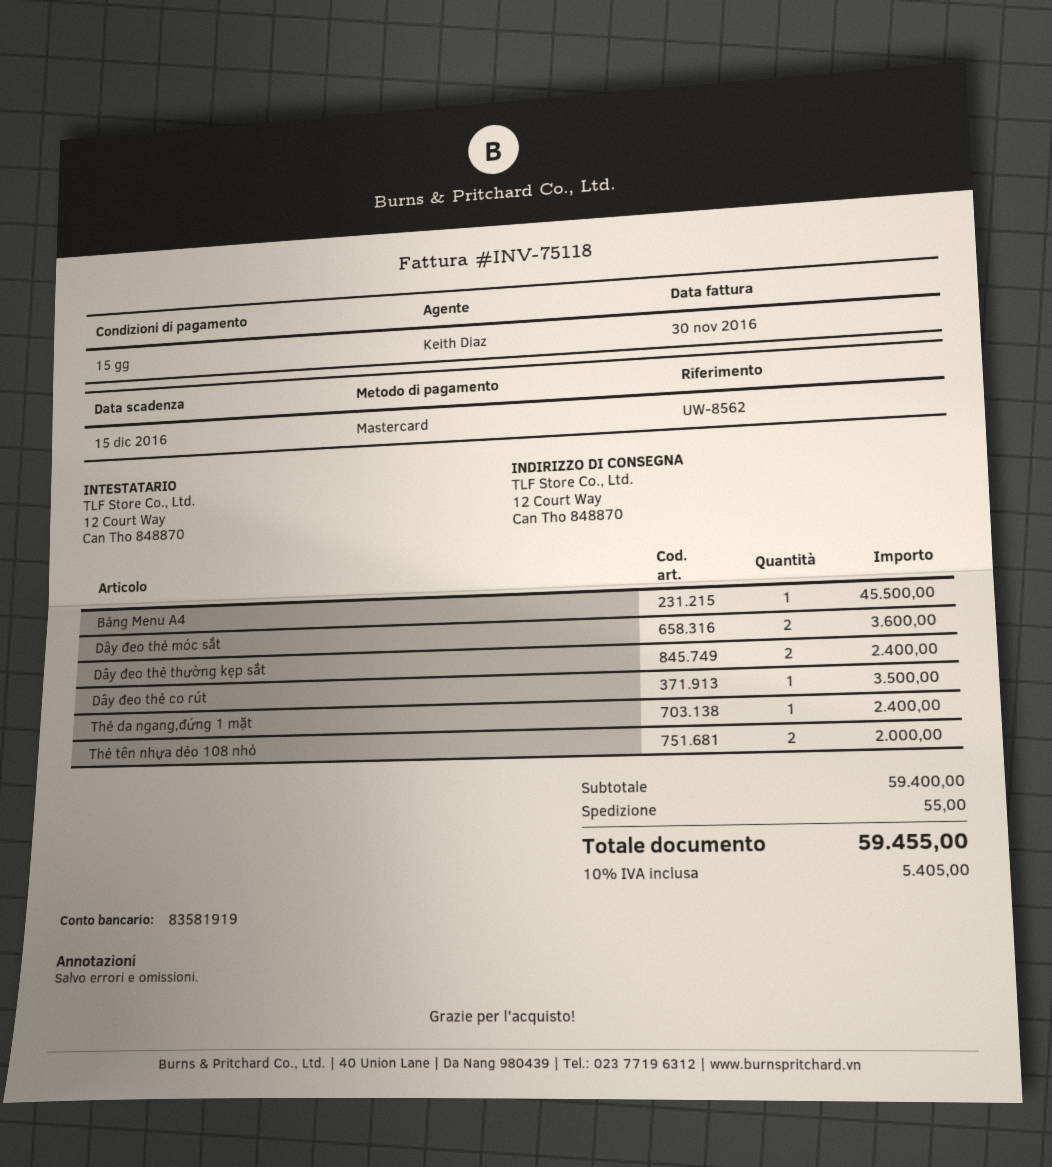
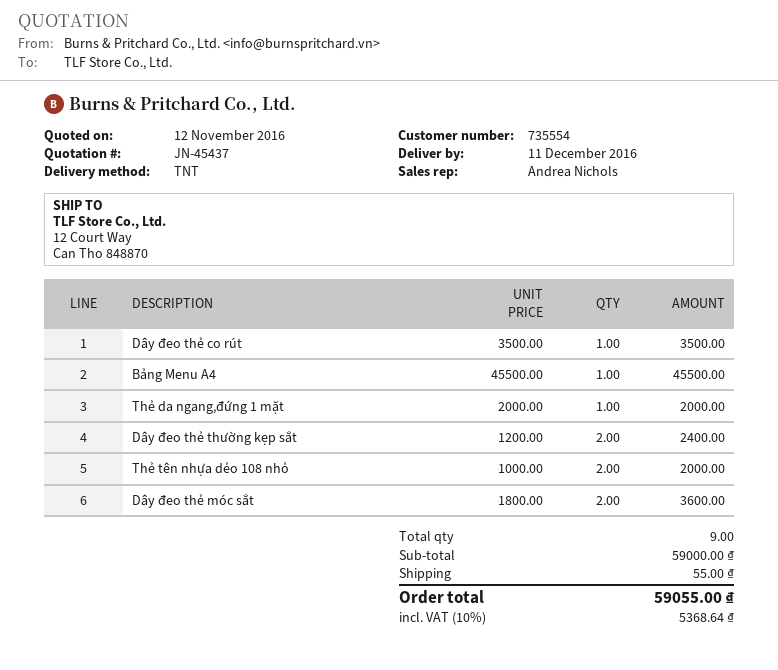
sales rep: Keith Diaz -> Andrea Nichols
Thẻ da ngang,đứng 1 mặt: 1 for 2400.00 -> 1 for 2000.00
subtotal: 59400.00 -> 59000.00
tax: 10% = 5405.00 -> 10% = 5368.64
total: 59455.00 -> 59055.00

